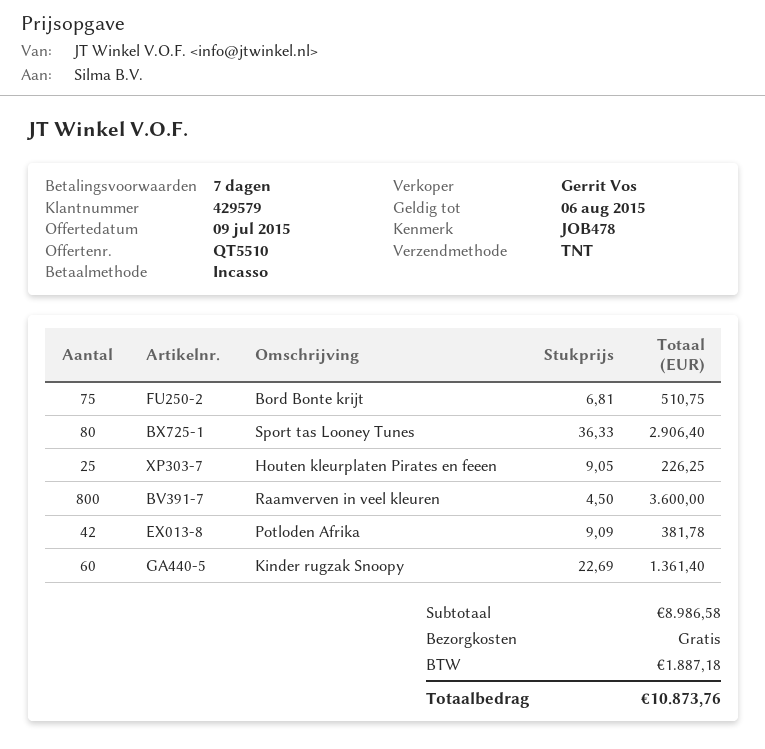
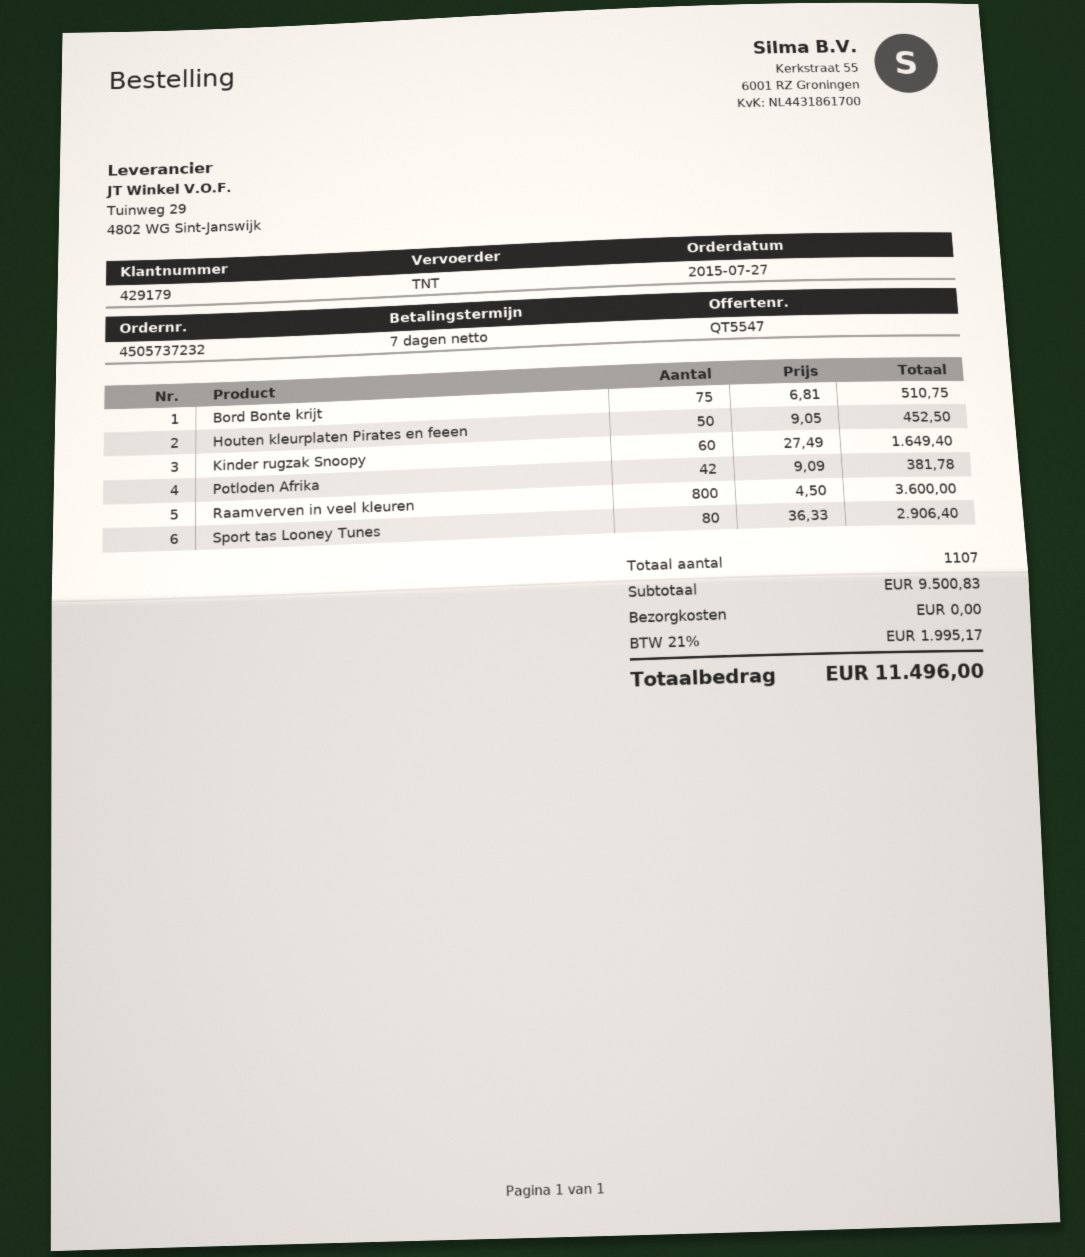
quote number: QT5510 -> QT5547
customer number: 429579 -> 429179
Houten kleurplaten Pirates en feeen: 25 x 9.05 = 226.25 -> 50 x 9.05 = 452.50
Kinder rugzak Snoopy: 60 x 22.69 = 1361.40 -> 60 x 27.49 = 1649.40
subtotal: 8986.58 -> 9500.83
tax: 1887.18 -> 1995.17
total: 10873.76 -> 11496.00

